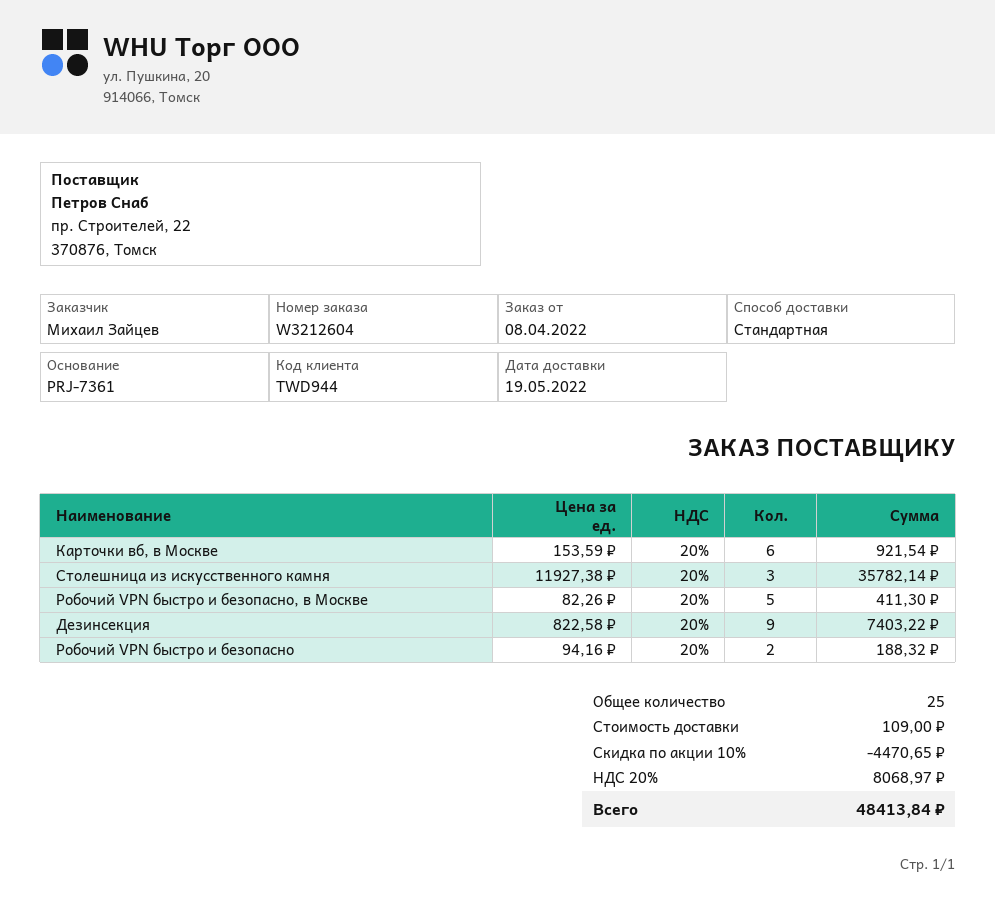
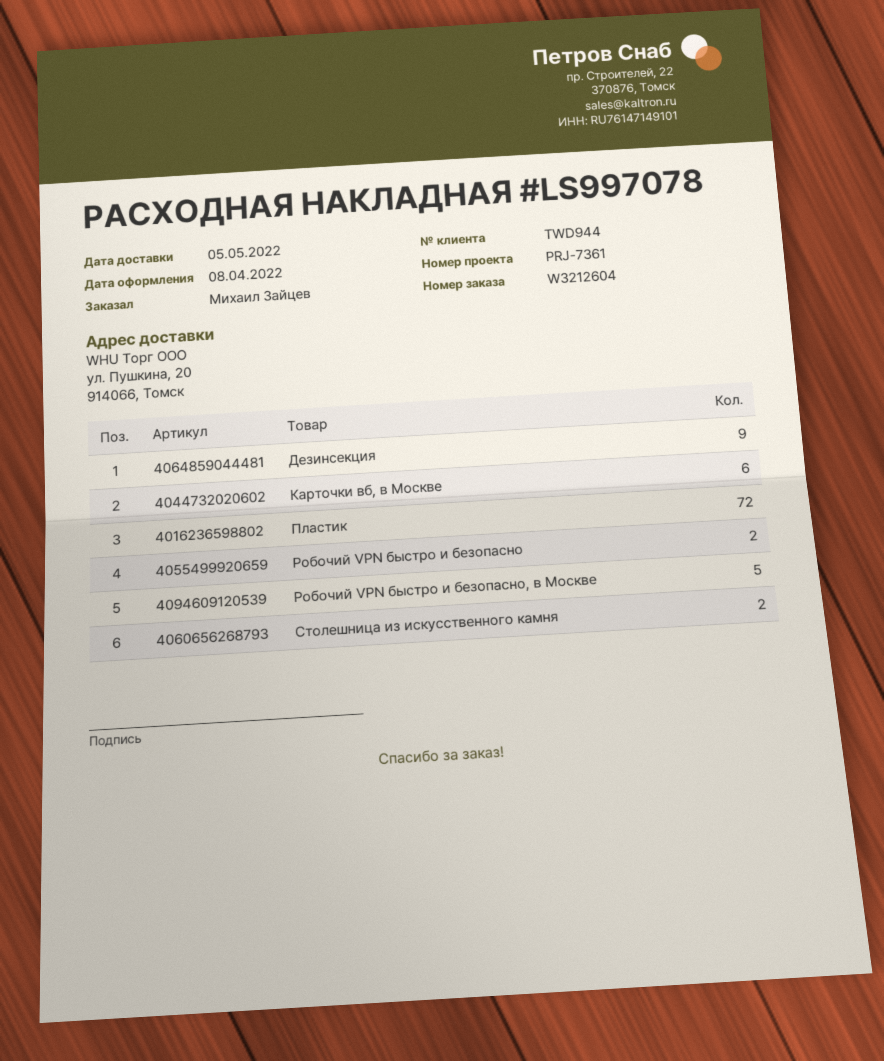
delivery date: 2022-05-19 -> 2022-05-05
Столешница из искусственного камня: 3 -> 2
Пластик: none -> 72

